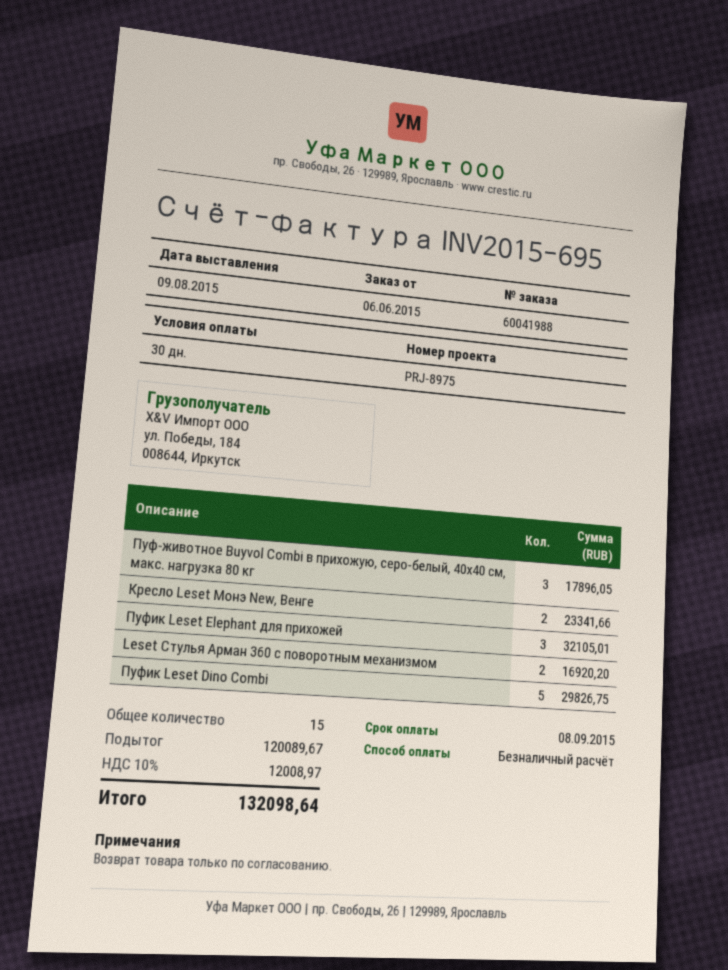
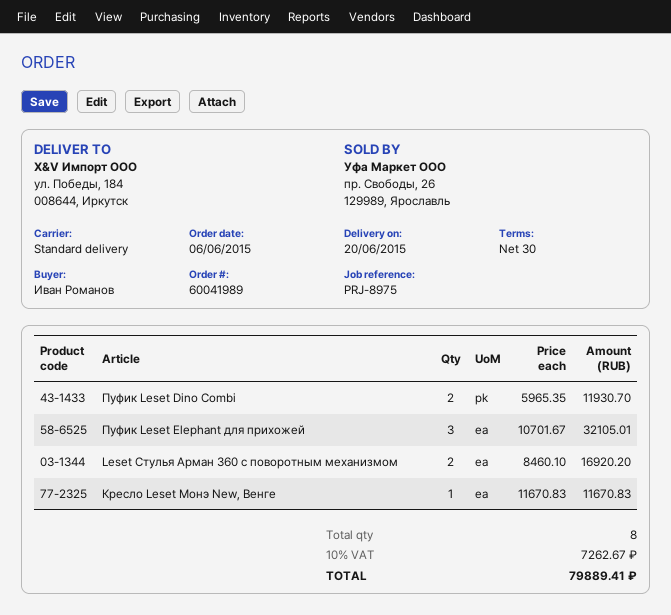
order number: 60041988 -> 60041989
Пуф-животное Buyvol Combi в прихожую, серо-белый, 40x40 см, макс. нагрузка 80 кг: 3 for 17896.05 -> none
Кресло Leset Монэ New, Венге: 2 for 23341.66 -> 1 for 11670.83
Пуфик Leset Dino Combi: 5 for 29826.75 -> 2 for 11930.70
total quantity: 15 -> 8
tax: 10% = 12008.97 -> 10% = 7262.67
total: 132098.64 -> 79889.41

